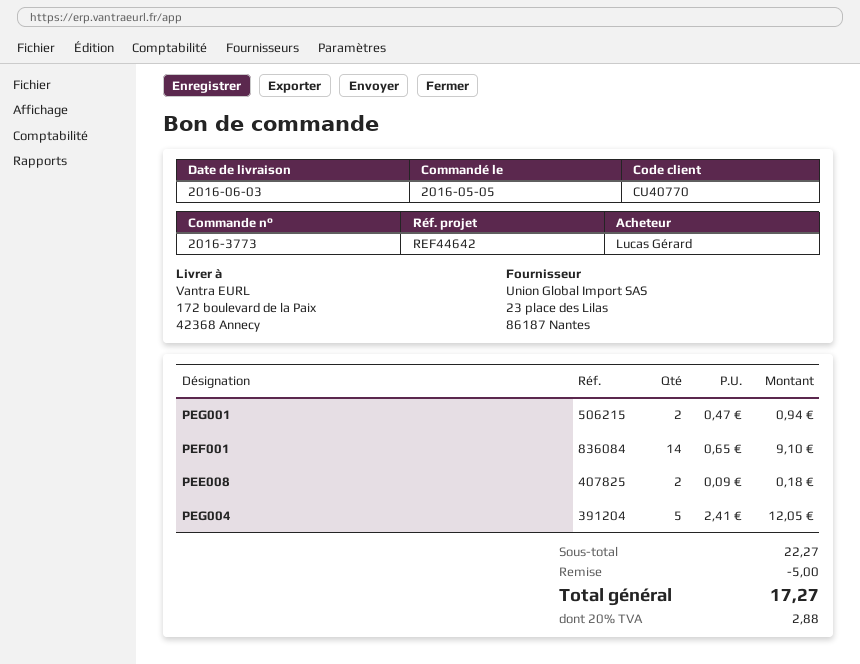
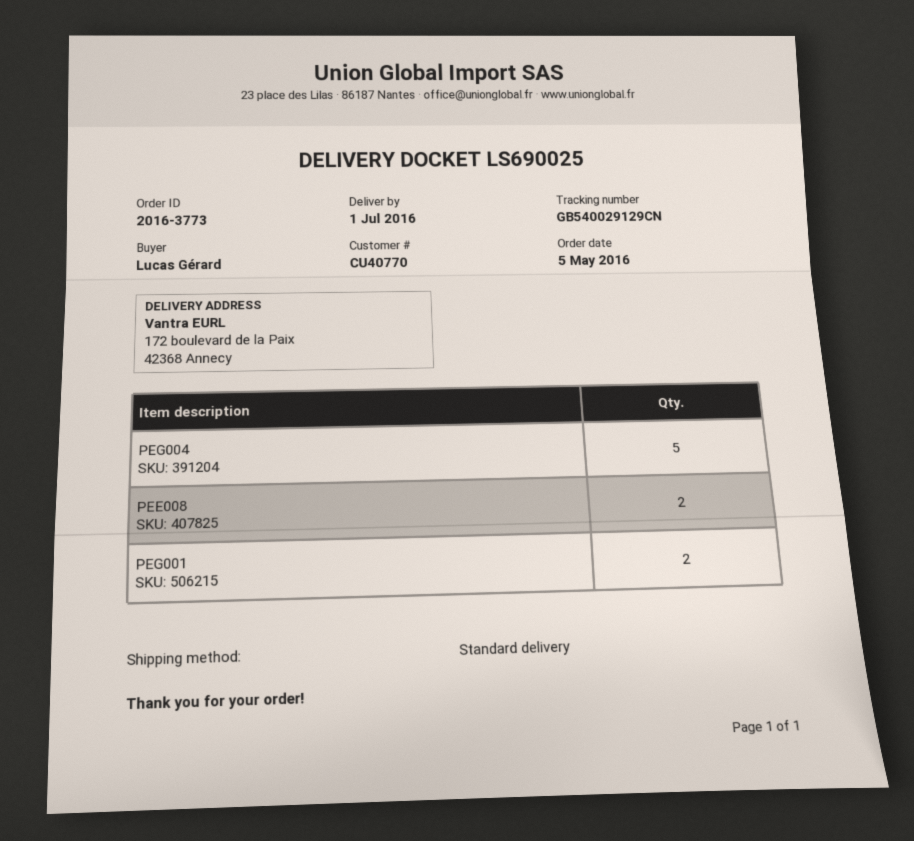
delivery date: 2016-06-03 -> 2016-07-01
PEF001: 14 -> none

